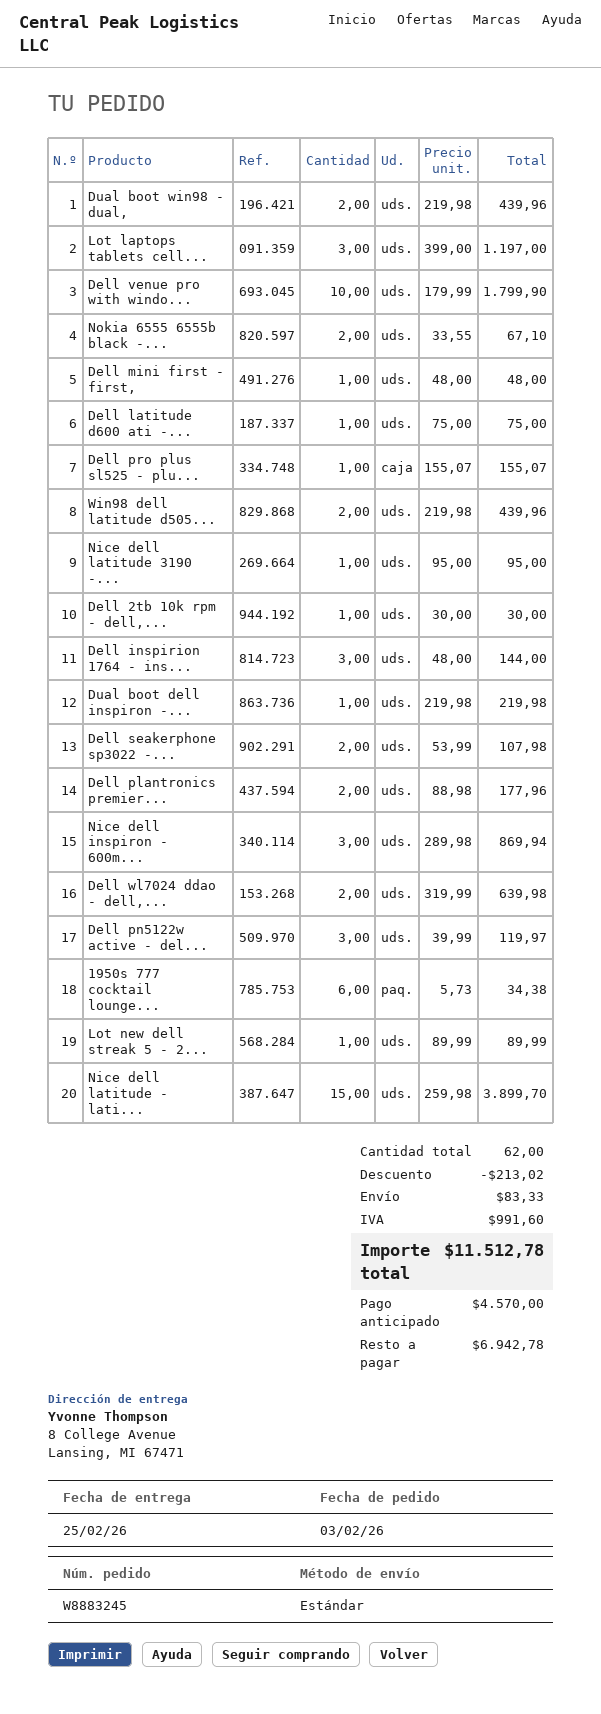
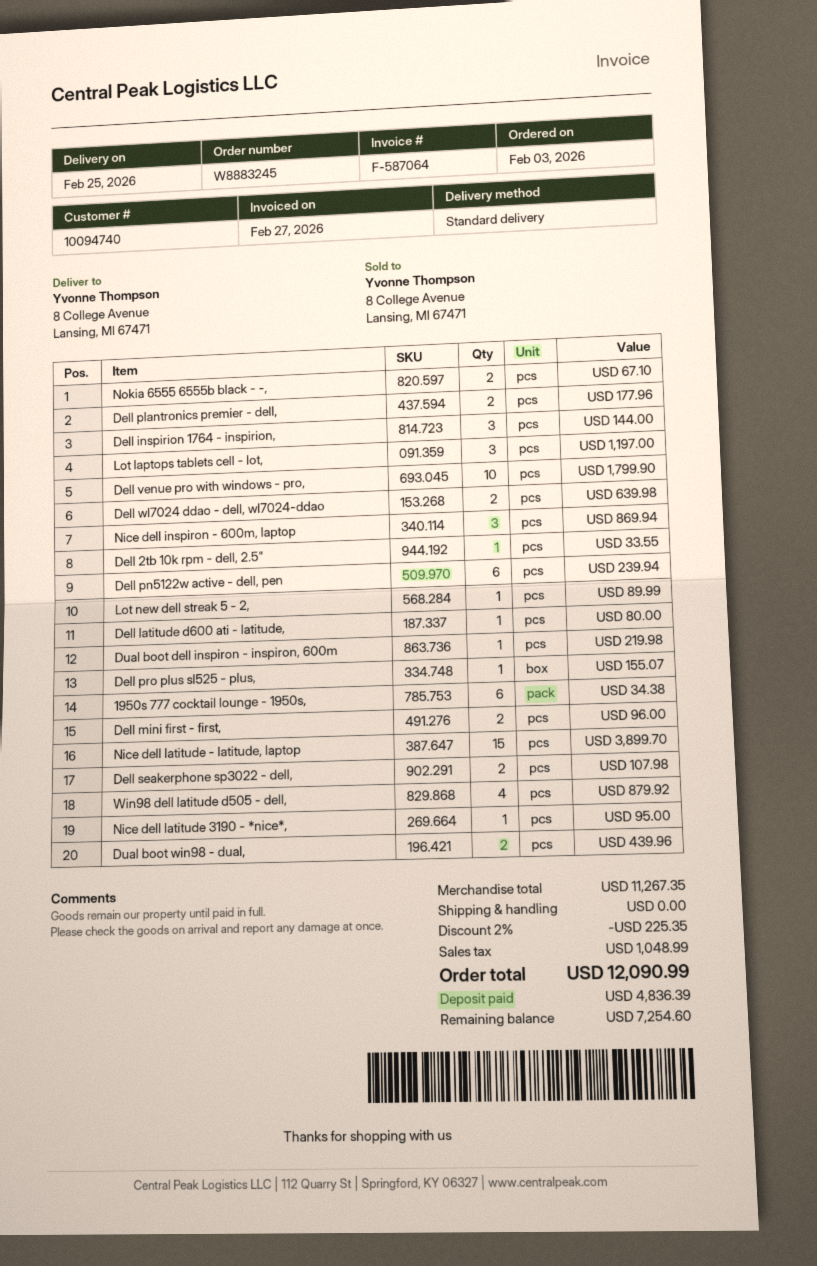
Dell mini first - first,: 1 for 48.00 -> 2 for 96.00
Dell latitude d600 ati -...: 1 for 75.00 -> 1 for 80.00
Win98 dell latitude d505...: 2 for 439.96 -> 4 for 879.92
Dell 2tb 10k rpm - dell,...: 1 for 30.00 -> 1 for 33.55
Dell pn5122w active - del...: 3 for 119.97 -> 6 for 239.94
discount: 213.02 -> 225.35
shipping: 83.33 -> 0.00
tax: 991.60 -> 1048.99
total: 11512.78 -> 12090.99
deposit: 4570.00 -> 4836.39
balance: 6942.78 -> 7254.60

